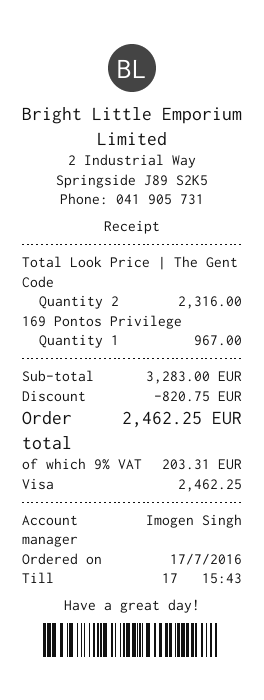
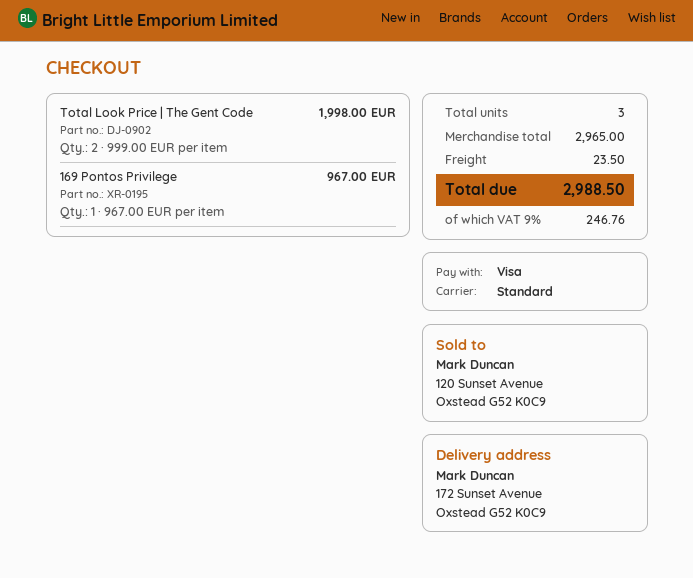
Total Look Price | The Gent Code: 2 for 2316.00 -> 2 for 1998.00
subtotal: 3283.00 -> 2965.00
discount: 820.75 -> none
shipping: none -> 23.50
tax: 9% = 203.31 -> 9% = 246.76
total: 2462.25 -> 2988.50

